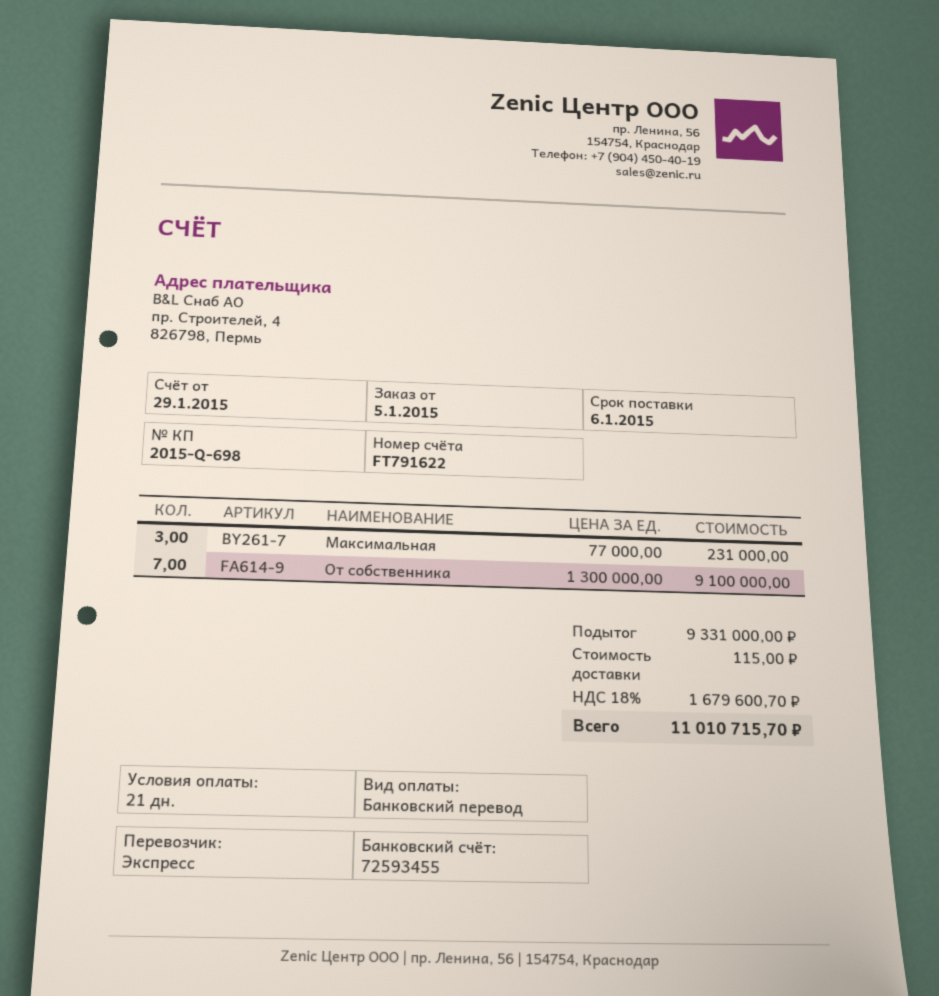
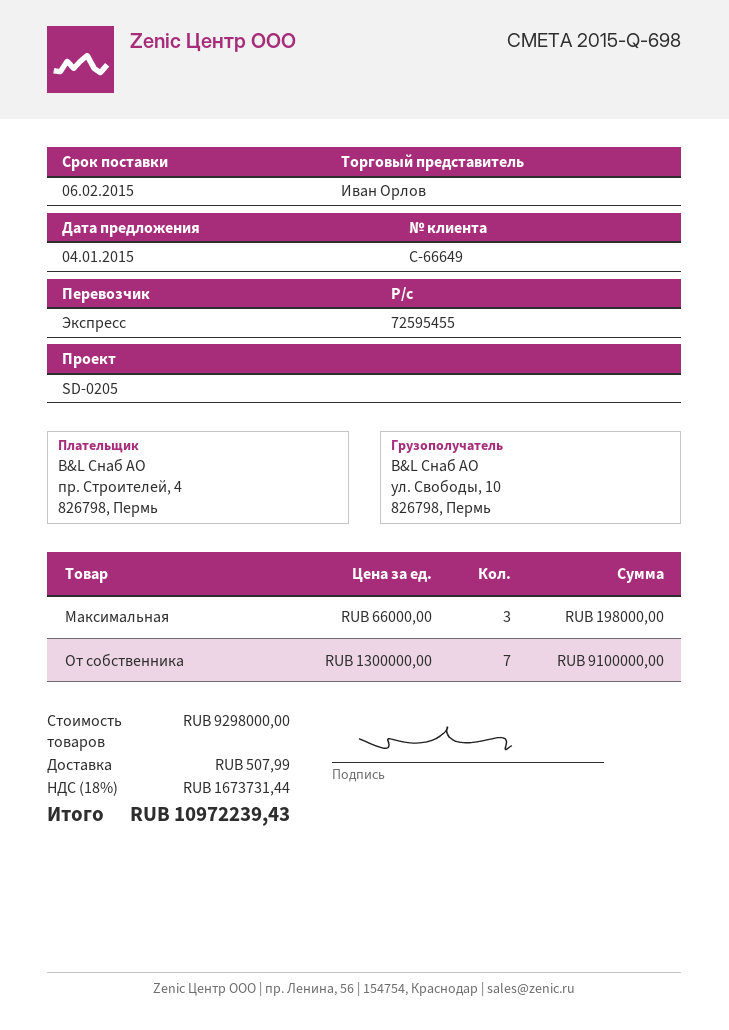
delivery date: 2015-01-06 -> 2015-02-06
bank account: 72593455 -> 72595455
Максимальная: 3 x 77000.00 = 231000.00 -> 3 x 66000.00 = 198000.00
subtotal: 9331000.00 -> 9298000.00
shipping: 115.00 -> 507.99
tax: 18% = 1679600.70 -> 18% = 1673731.44
total: 11010715.70 -> 10972239.43

